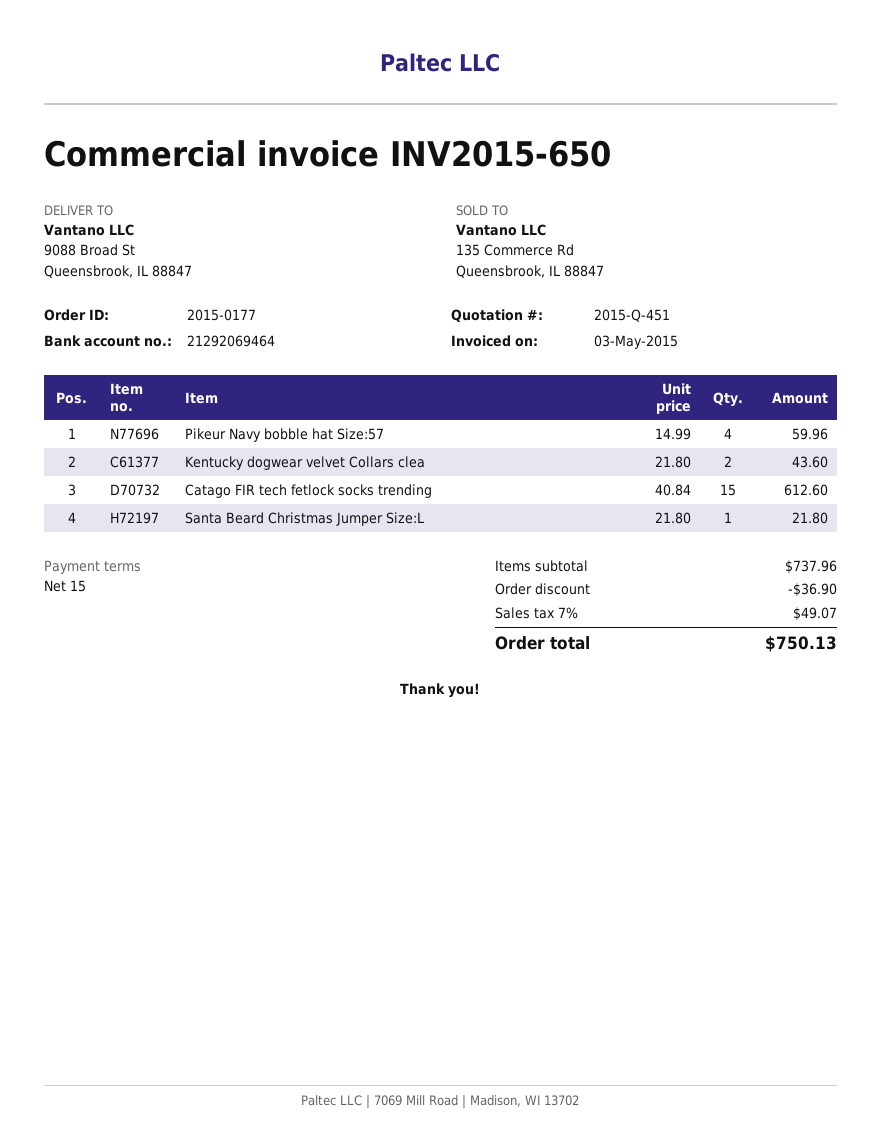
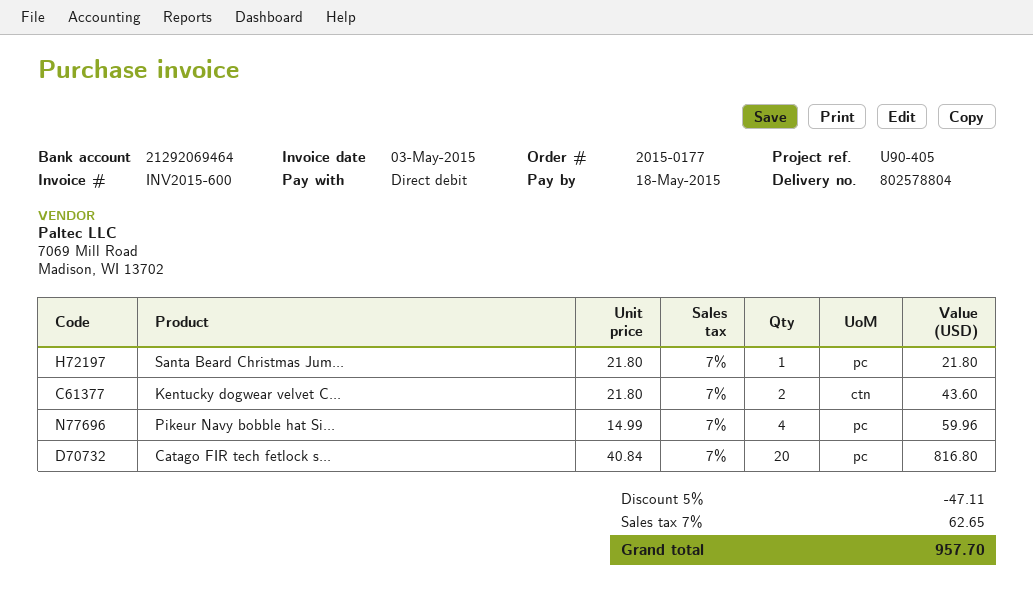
invoice number: INV2015-650 -> INV2015-600
Catago FIR tech fetlock socks trending: 15 x 40.84 = 612.60 -> 20 x 40.84 = 816.80
discount: 36.90 -> 47.11
tax: 7% = 49.07 -> 7% = 62.65
total: 750.13 -> 957.70

